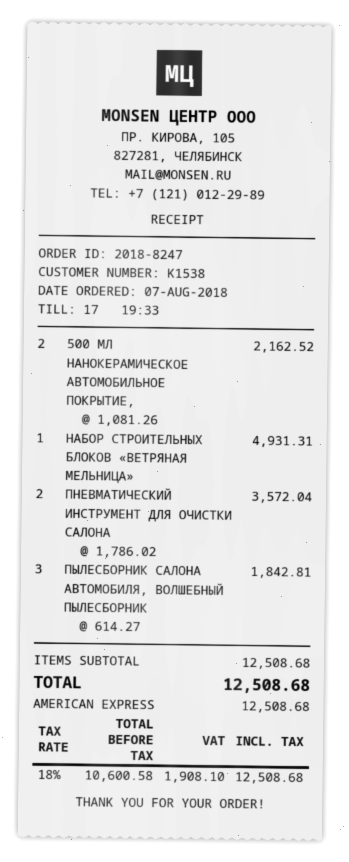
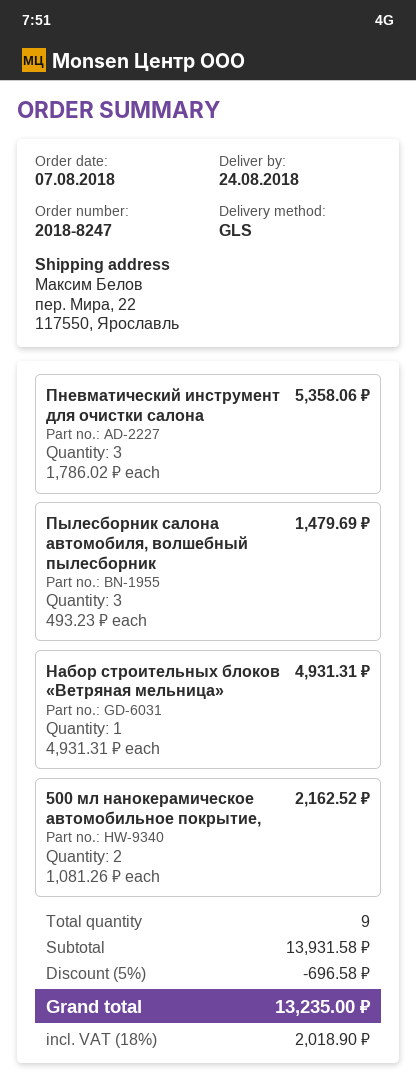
ПНЕВМАТИЧЕСКИЙ ИНСТРУМЕНТ ДЛЯ ОЧИСТКИ САЛОНА: 2 x 1786.02 = 3572.04 -> 3 x 1786.02 = 5358.06
ПЫЛЕСБОРНИК САЛОНА АВТОМОБИЛЯ, ВОЛШЕБНЫЙ ПЫЛЕСБОРНИК: 3 x 614.27 = 1842.81 -> 3 x 493.23 = 1479.69
subtotal: 12508.68 -> 13931.58
discount: none -> 5% = 696.58
tax: 18% = 1908.10 -> 18% = 2018.90
total: 12508.68 -> 13235.00

